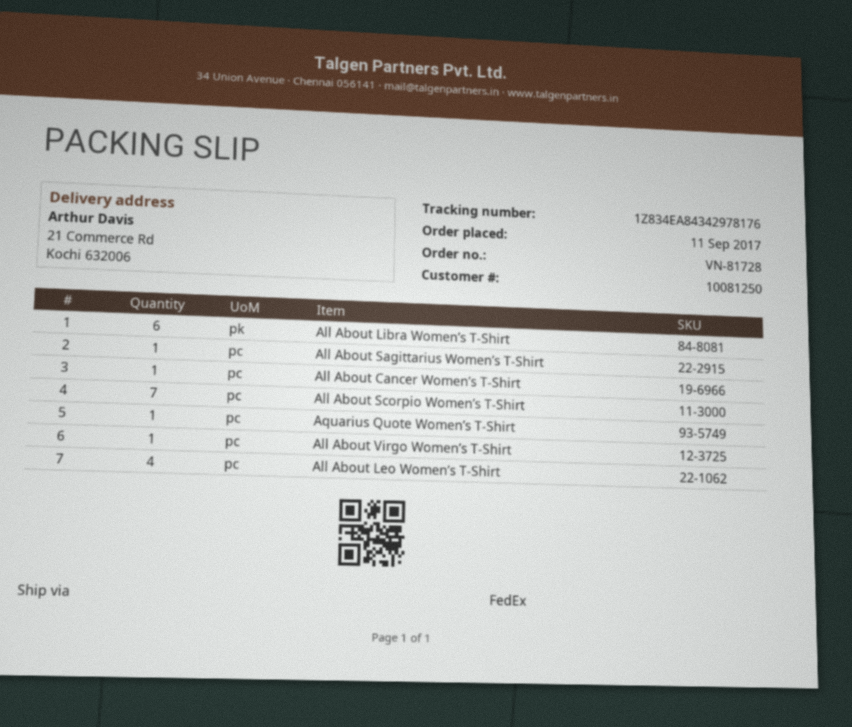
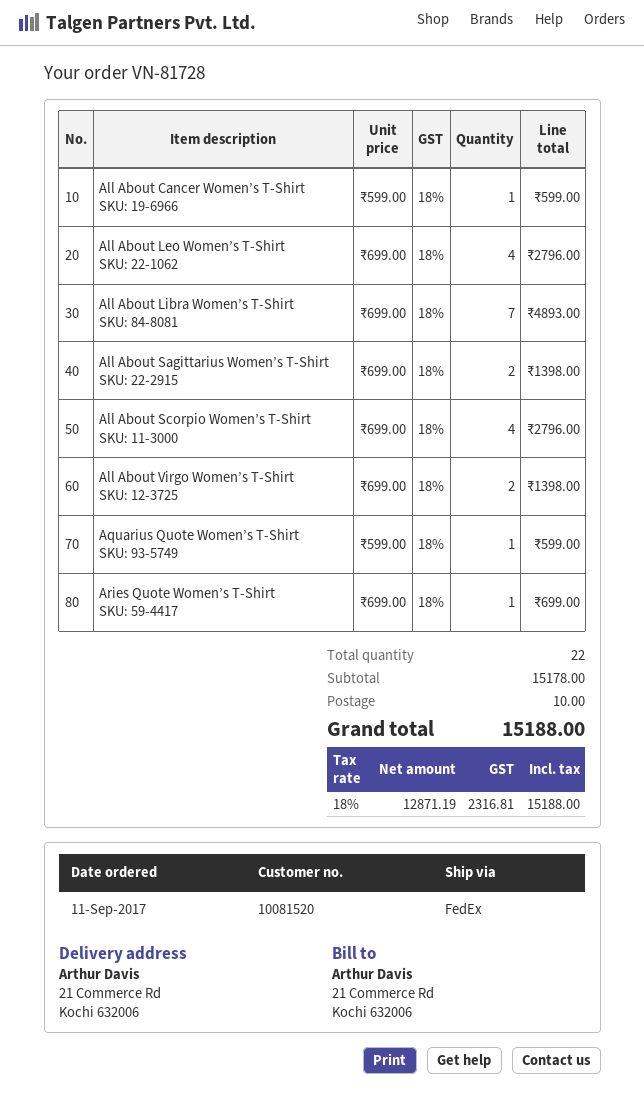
customer number: 10081250 -> 10081520
All About Libra Women’s T-Shirt: 6 -> 7
All About Sagittarius Women’s T-Shirt: 1 -> 2
All About Scorpio Women’s T-Shirt: 7 -> 4
All About Virgo Women’s T-Shirt: 1 -> 2
Aries Quote Women’s T-Shirt: none -> 1

